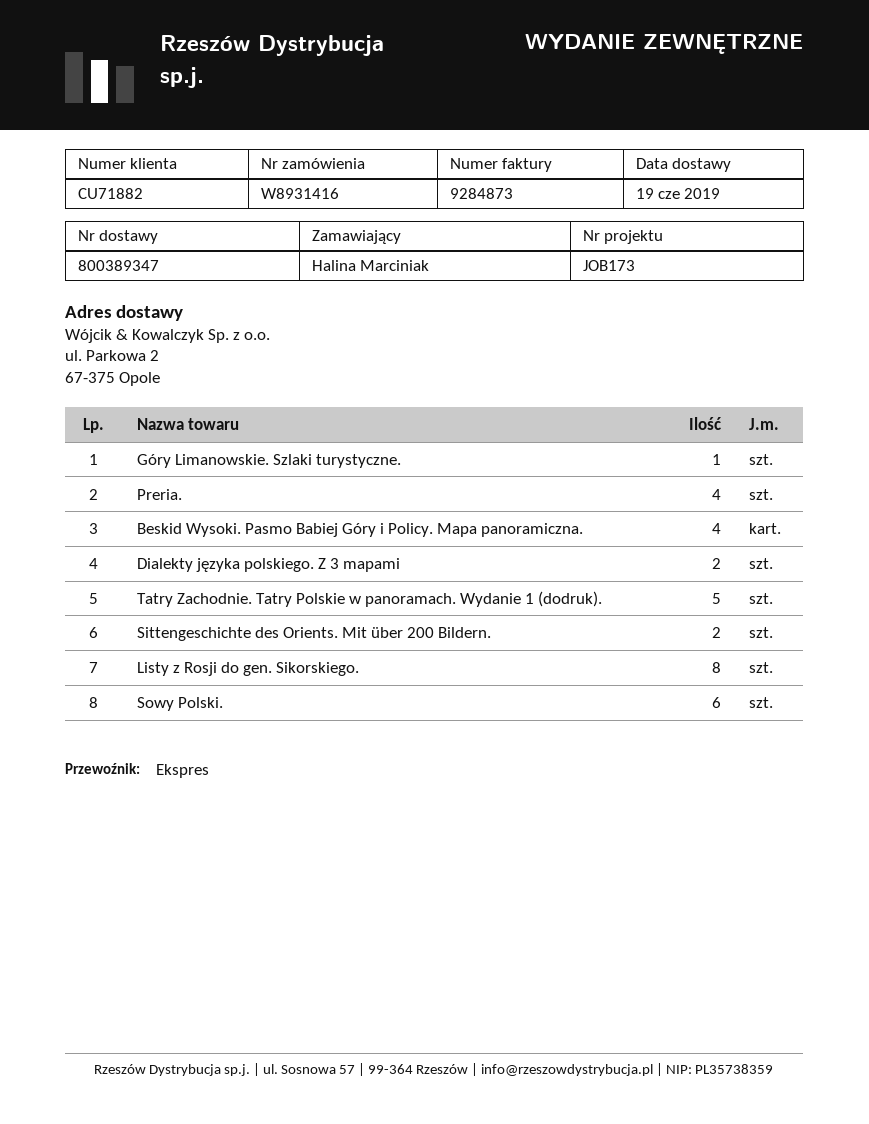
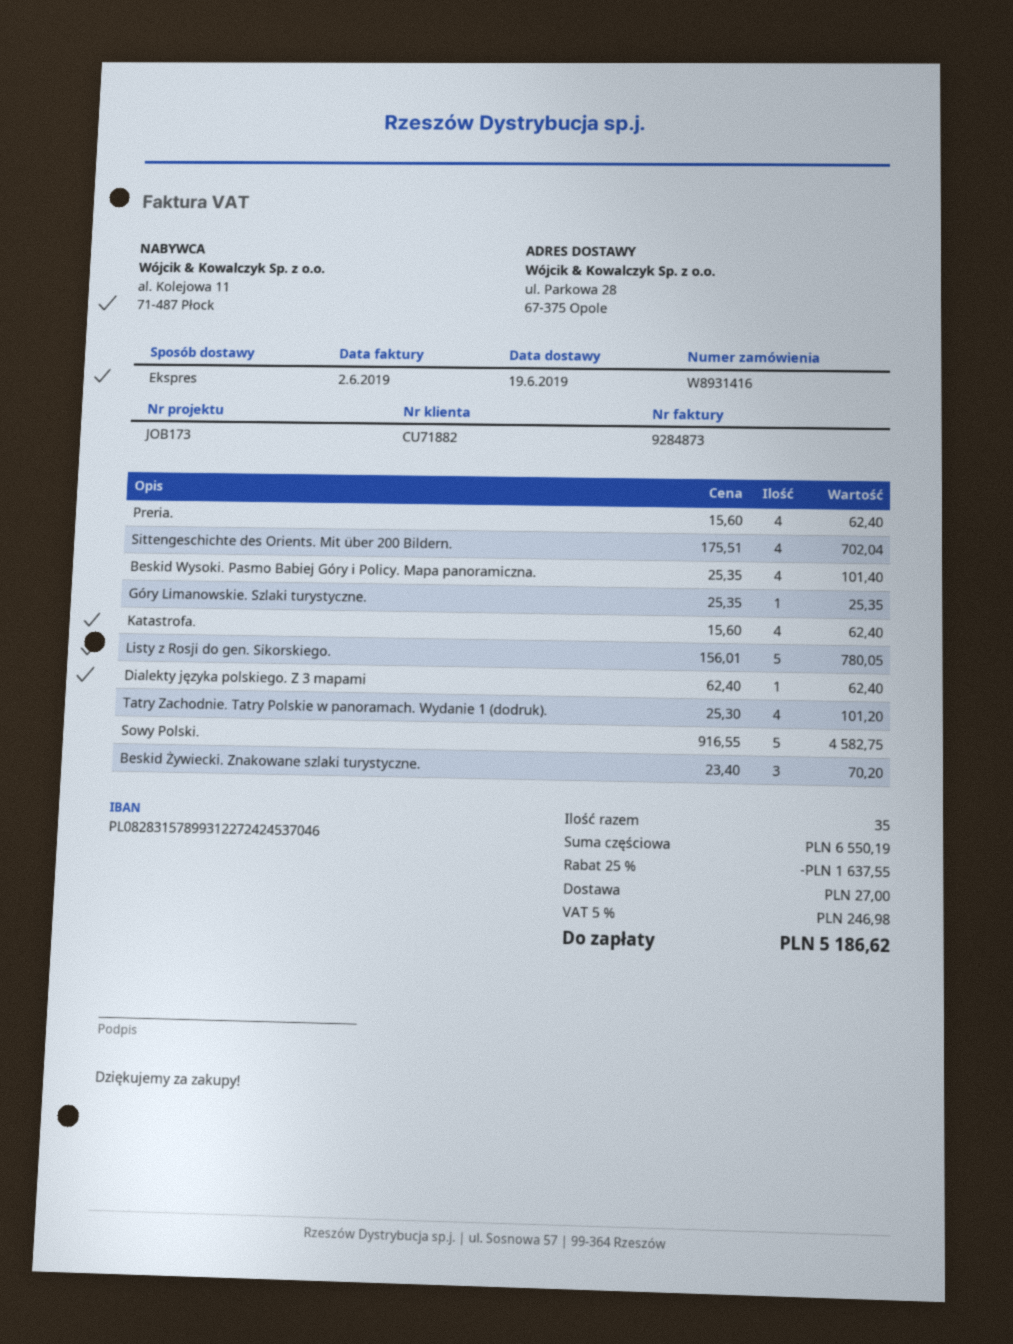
ship to: ul. Parkowa 2, 67-375 Opole -> ul. Parkowa 28, 67-375 Opole
Dialekty języka polskiego. Z 3 mapami: 2 -> 1
Tatry Zachodnie. Tatry Polskie w panoramach. Wydanie 1 (dodruk).: 5 -> 4
Sittengeschichte des Orients. Mit über 200 Bildern.: 2 -> 4
Listy z Rosji do gen. Sikorskiego.: 8 -> 5
Sowy Polski.: 6 -> 5
Katastrofa.: none -> 4
Beskid Żywiecki. Znakowane szlaki turystyczne.: none -> 3

